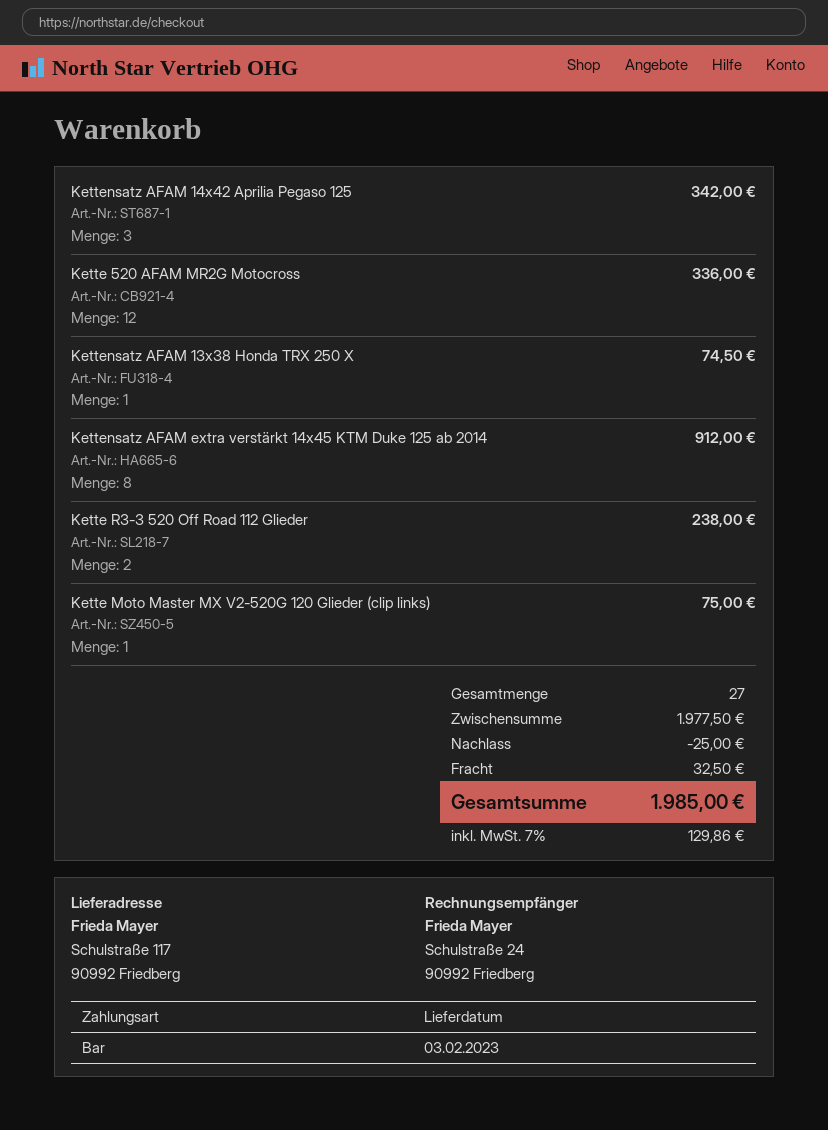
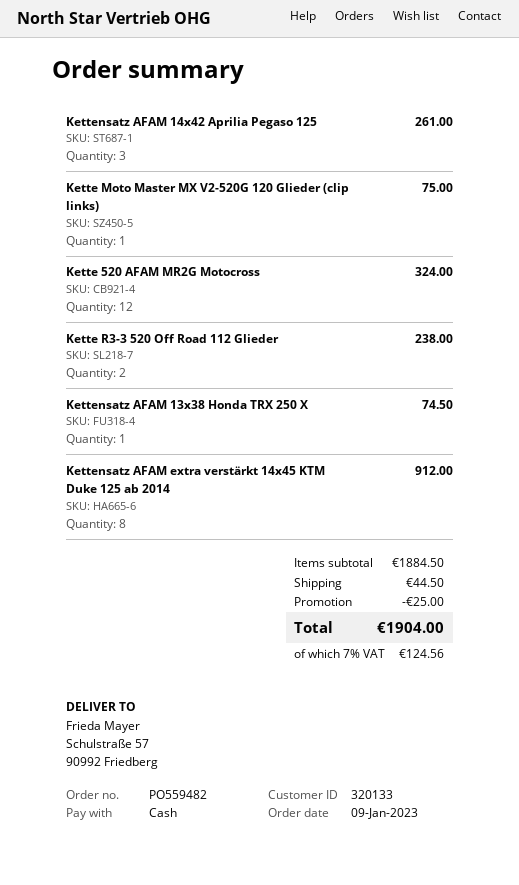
ship to: Schulstraße 117, 90992 Friedberg -> Schulstraße 57, 90992 Friedberg
Kettensatz AFAM 14x42 Aprilia Pegaso 125: 3 for 342.00 -> 3 for 261.00
Kette 520 AFAM MR2G Motocross: 12 for 336.00 -> 12 for 324.00
subtotal: 1977.50 -> 1884.50
shipping: 32.50 -> 44.50
tax: 7% = 129.86 -> 7% = 124.56
total: 1985.00 -> 1904.00

